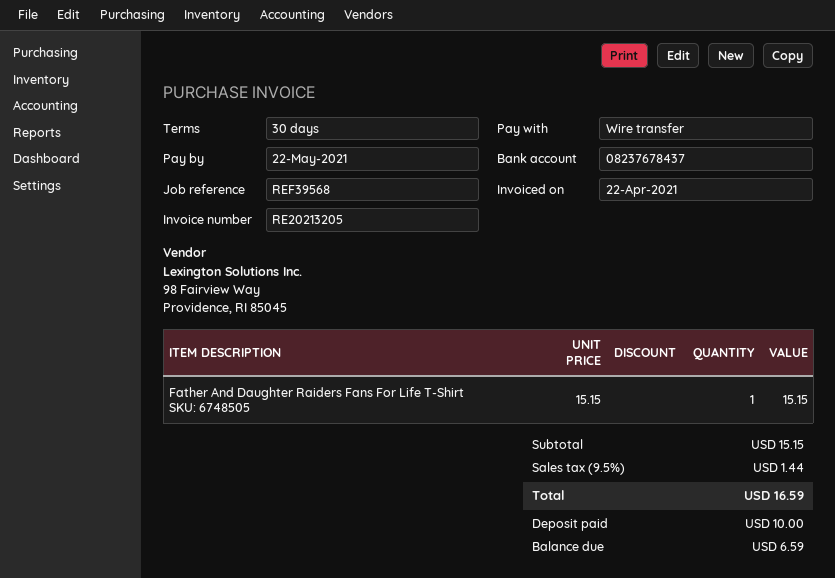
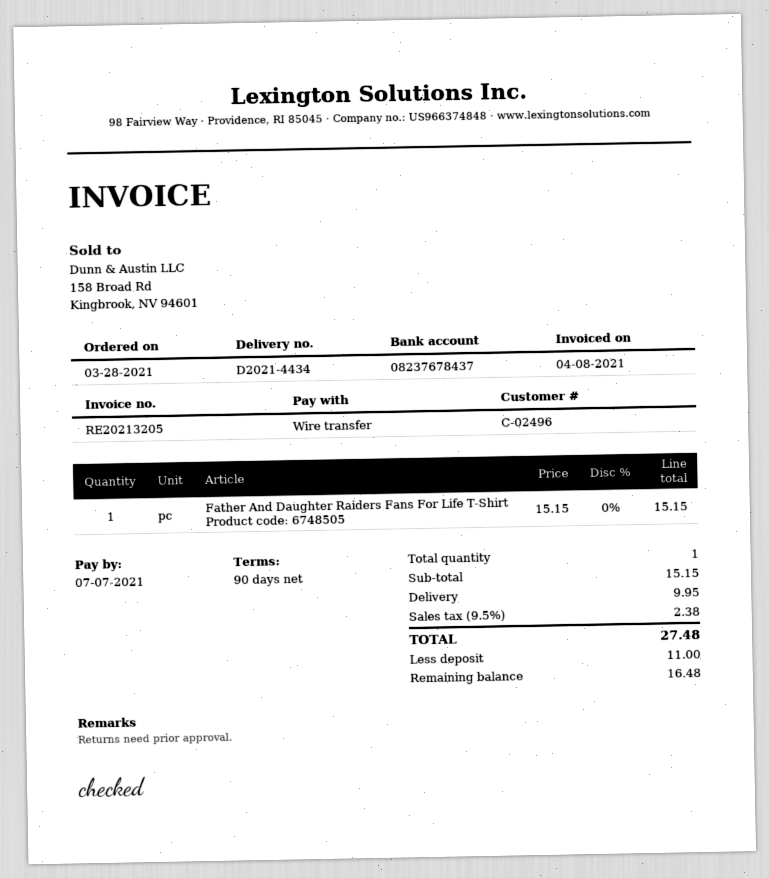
invoice date: 2021-04-22 -> 2021-04-08
payment terms: 30 days -> 90 days
due date: 2021-05-22 -> 2021-07-07
shipping: none -> 9.95
tax: 9.5% = 1.44 -> 9.5% = 2.38
total: 16.59 -> 27.48
deposit: 10.00 -> 11.00
balance: 6.59 -> 16.48

